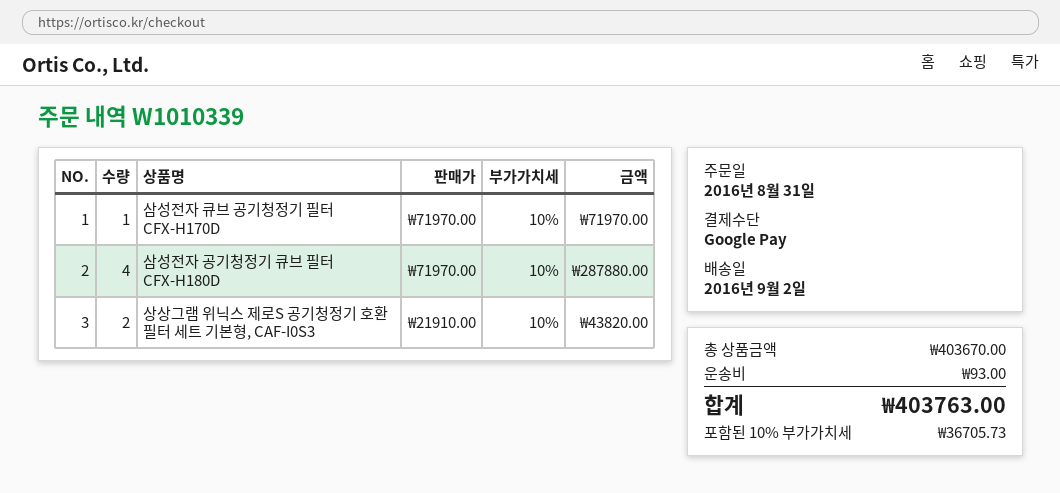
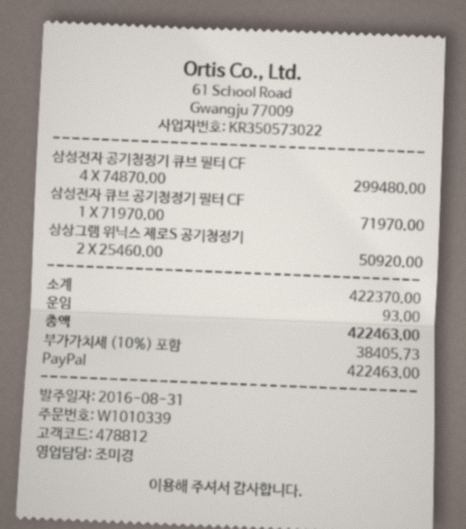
payment method: Google Pay -> PayPal
삼성전자 공기청정기 큐브 필터 CFX-H180D: 4 x 71970.00 = 287880.00 -> 4 x 74870.00 = 299480.00
상상그램 위닉스 제로S 공기청정기 호환 필터 세트 기본형, CAF-I0S3: 2 x 21910.00 = 43820.00 -> 2 x 25460.00 = 50920.00
subtotal: 403670.00 -> 422370.00
tax: 10% = 36705.73 -> 10% = 38405.73
total: 403763.00 -> 422463.00

